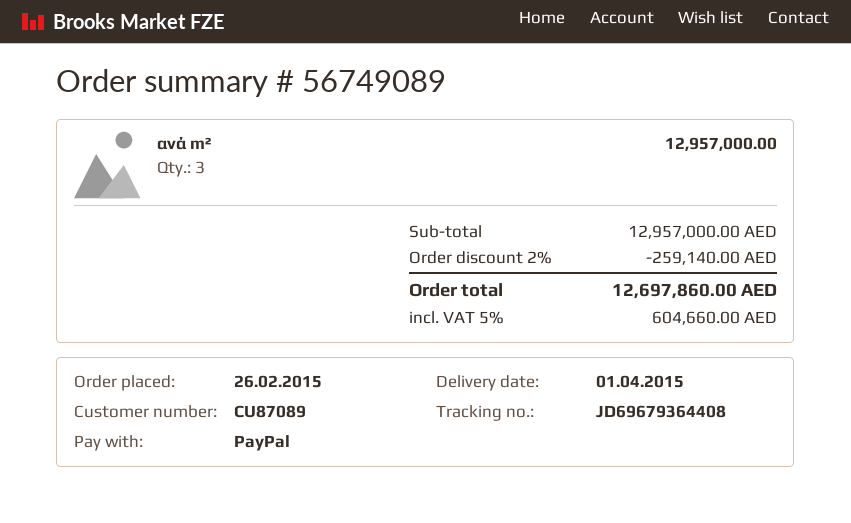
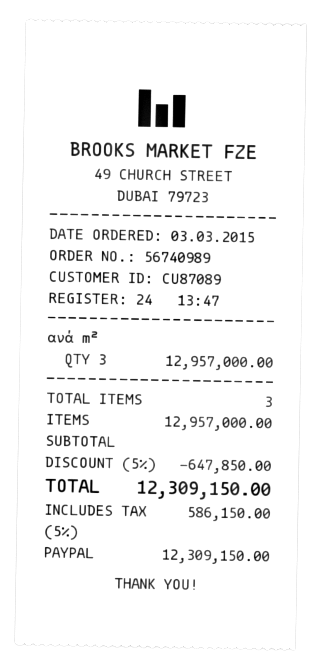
order number: 56749089 -> 56740989
order date: 2015-02-26 -> 2015-03-03
discount: 2% = 259140.00 -> 5% = 647850.00
tax: 5% = 604660.00 -> 5% = 586150.00
total: 12697860.00 -> 12309150.00

